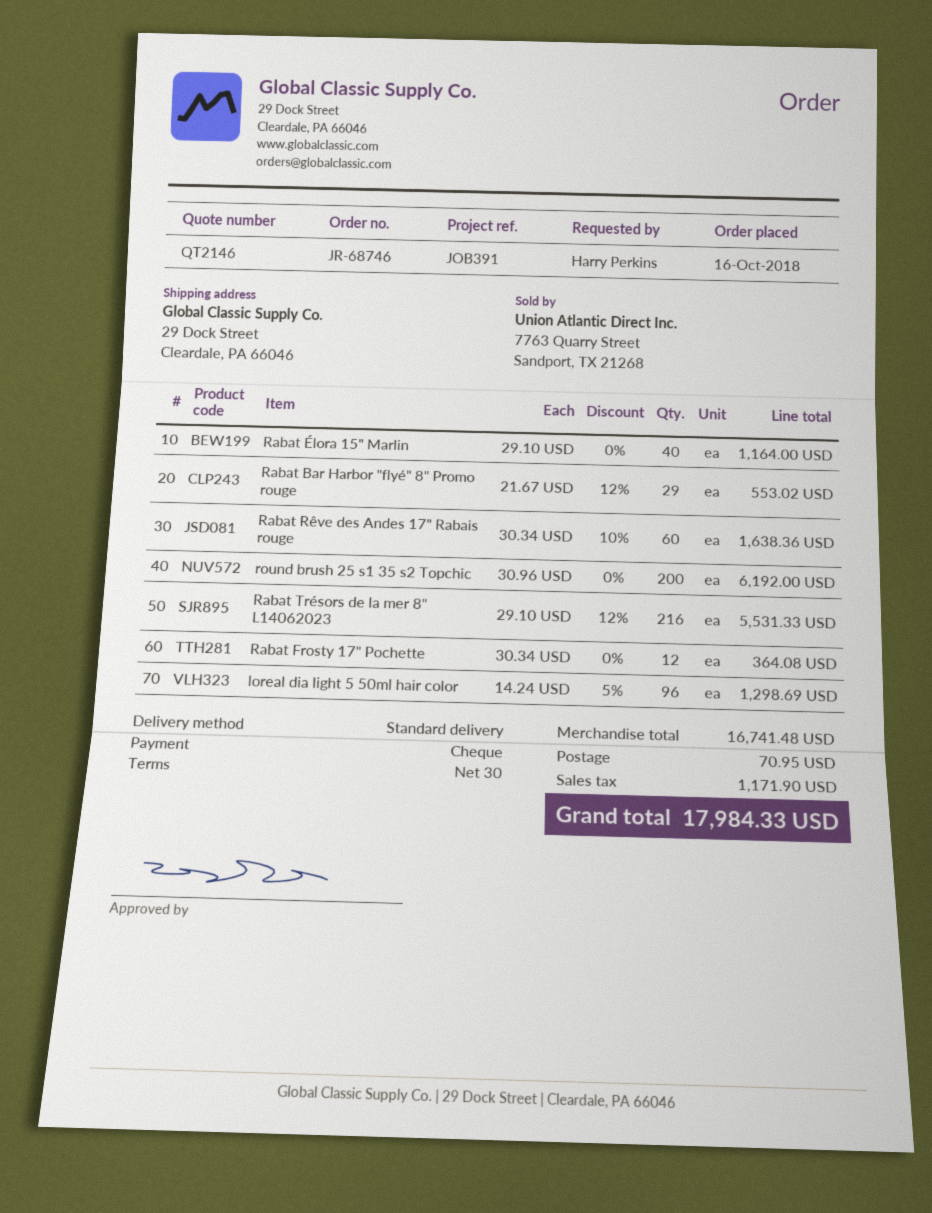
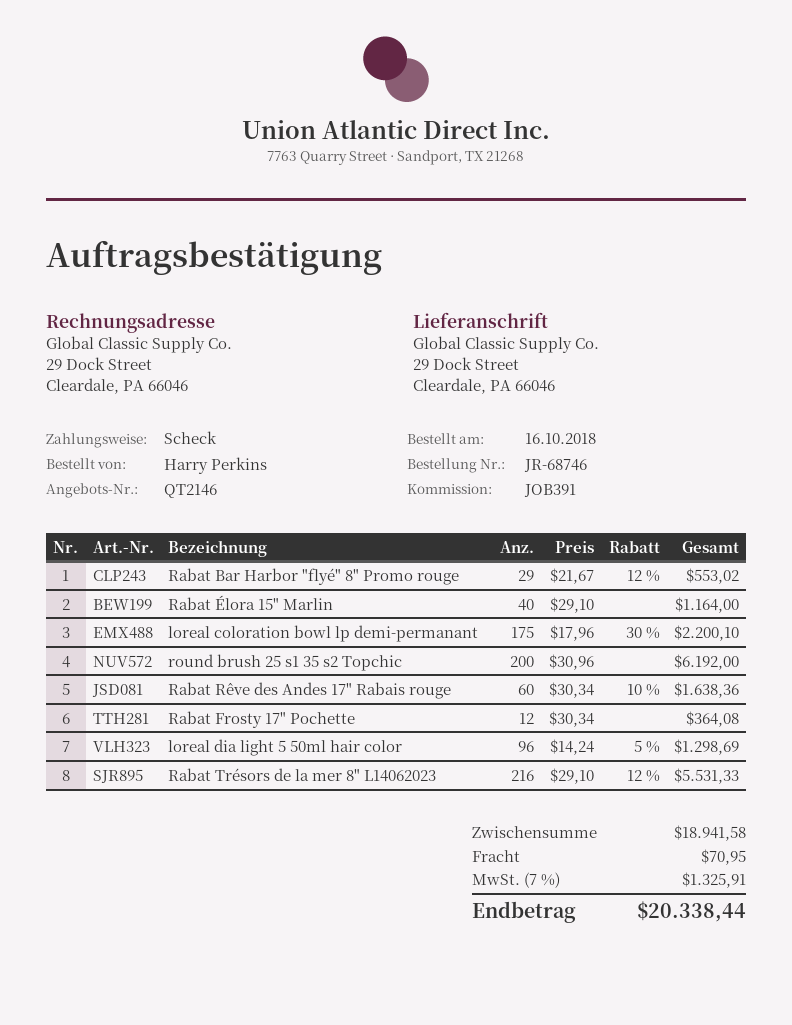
loreal coloration bowl lp demi-permanant: none -> 175 x 17.96 - 30% = 2200.10
subtotal: 16741.48 -> 18941.58
tax: 1171.90 -> 1325.91
total: 17984.33 -> 20338.44

